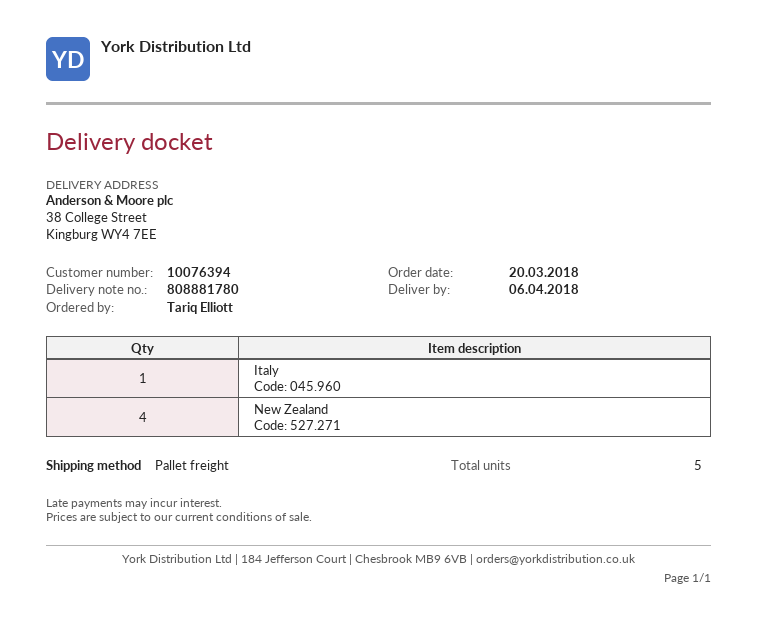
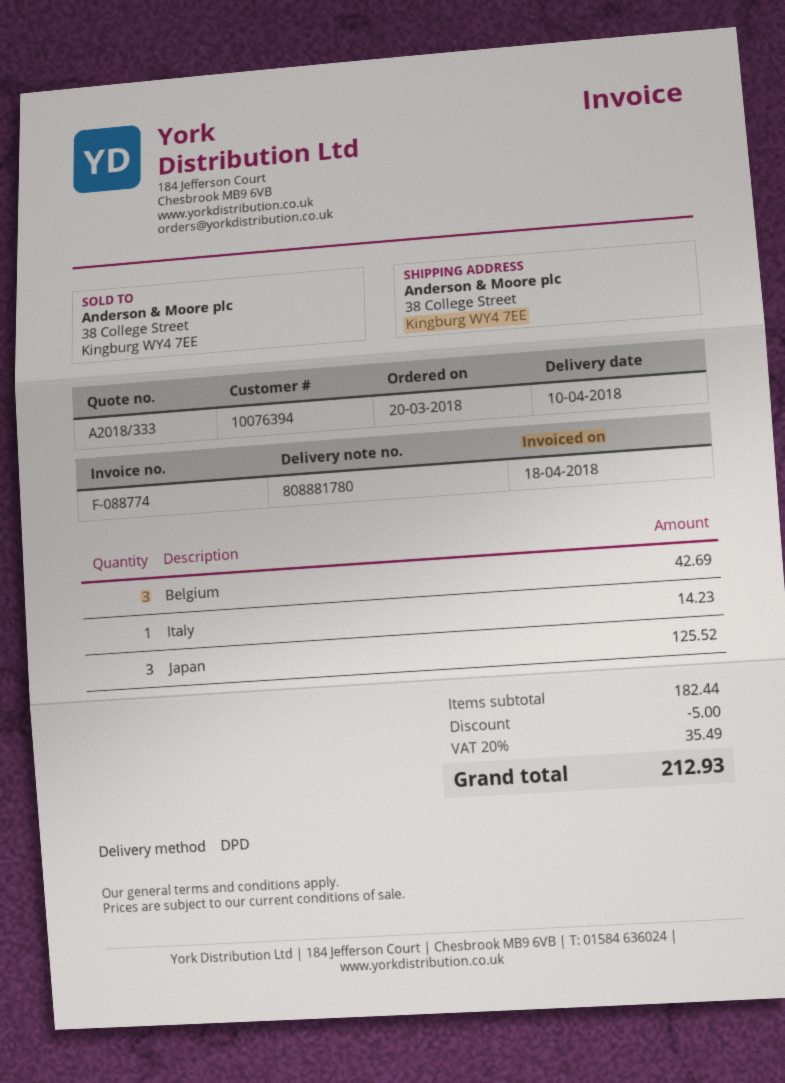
delivery date: 2018-04-06 -> 2018-04-10
shipping method: pallet freight -> DPD
New Zealand: 4 -> none
Belgium: none -> 3
Japan: none -> 3

